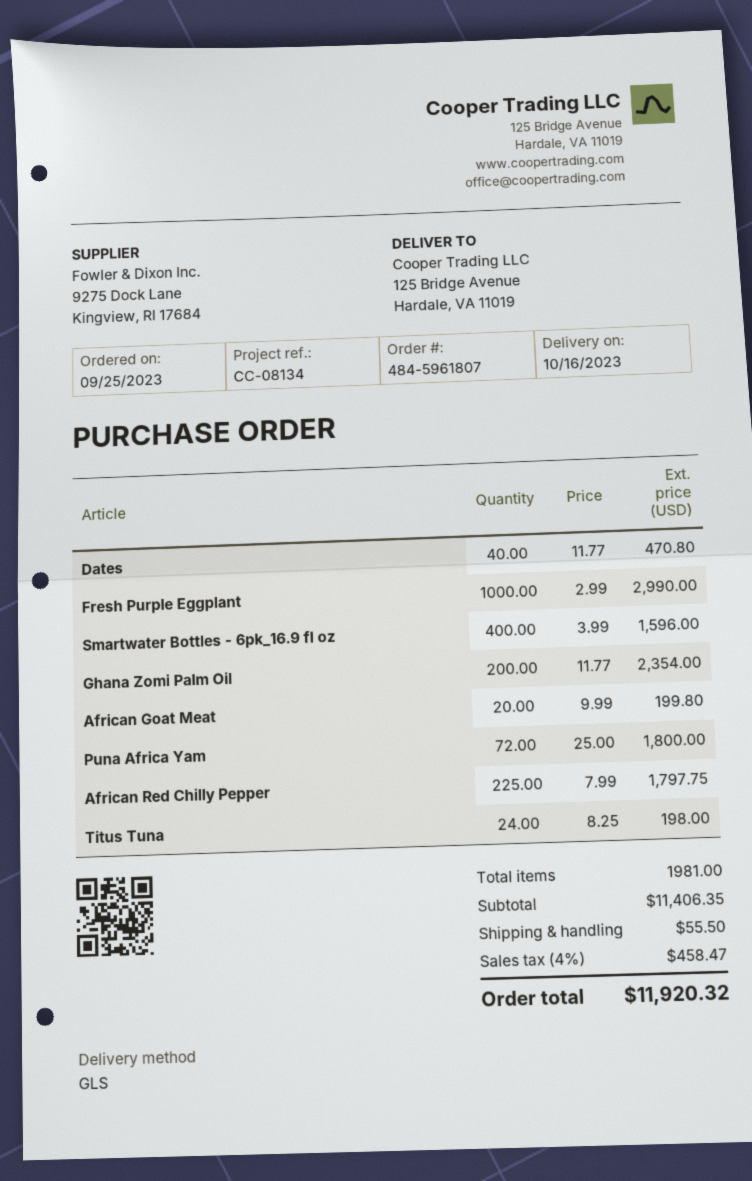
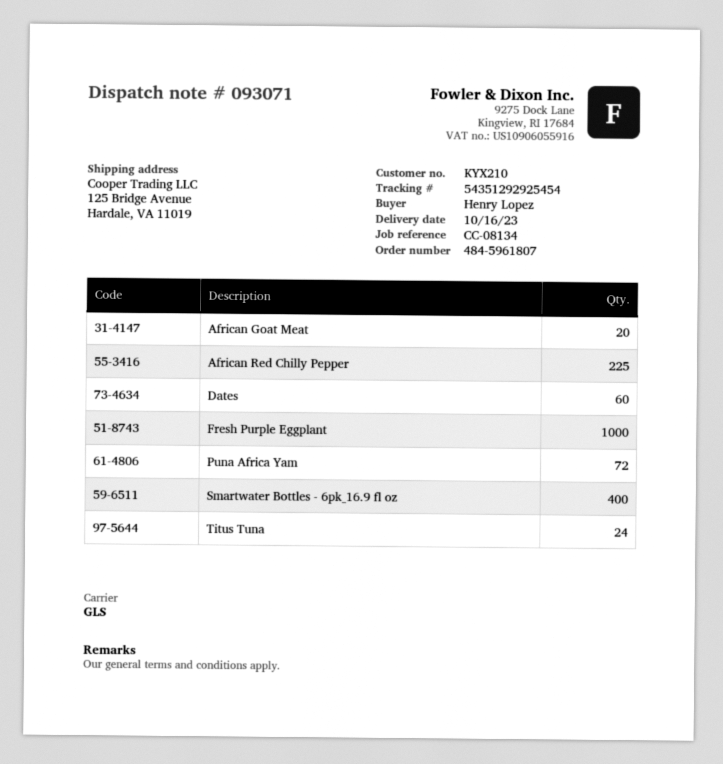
Dates: 40 -> 60
Ghana Zomi Palm Oil: 200 -> none

